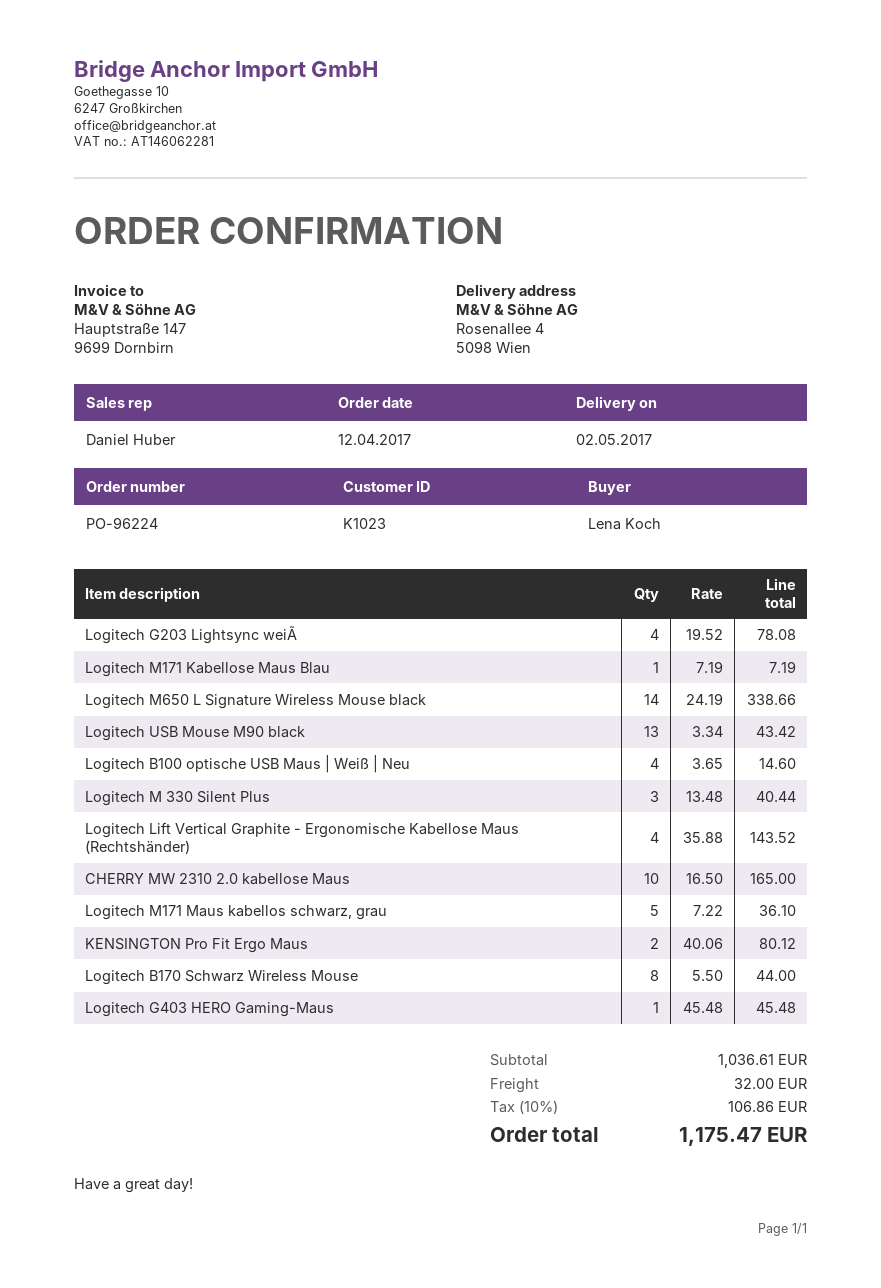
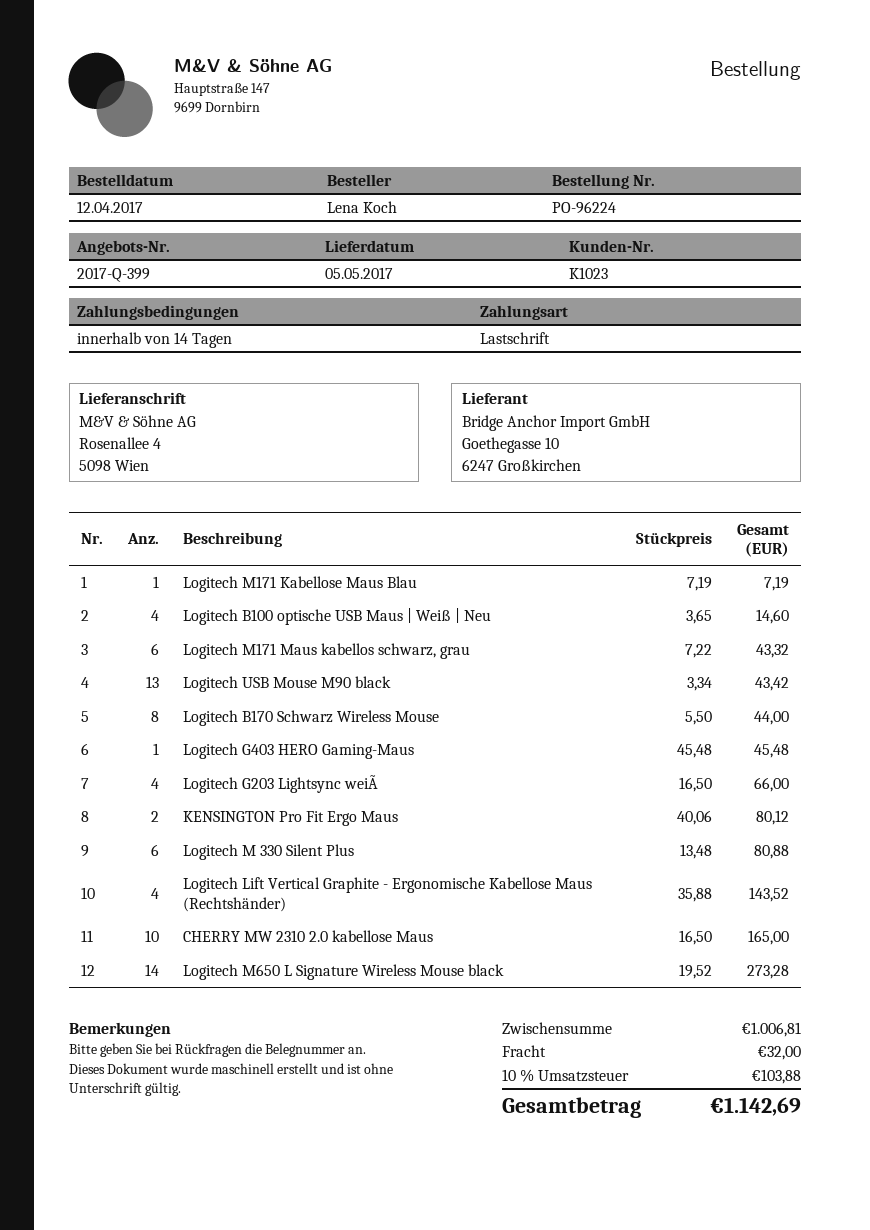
delivery date: 2017-05-02 -> 2017-05-05
Logitech G203 Lightsync weiÃ: 4 x 19.52 = 78.08 -> 4 x 16.50 = 66.00
Logitech M650 L Signature Wireless Mouse black: 14 x 24.19 = 338.66 -> 14 x 19.52 = 273.28
Logitech M 330 Silent Plus: 3 x 13.48 = 40.44 -> 6 x 13.48 = 80.88
Logitech M171 Maus kabellos schwarz, grau: 5 x 7.22 = 36.10 -> 6 x 7.22 = 43.32
subtotal: 1036.61 -> 1006.81
tax: 10% = 106.86 -> 10% = 103.88
total: 1175.47 -> 1142.69

